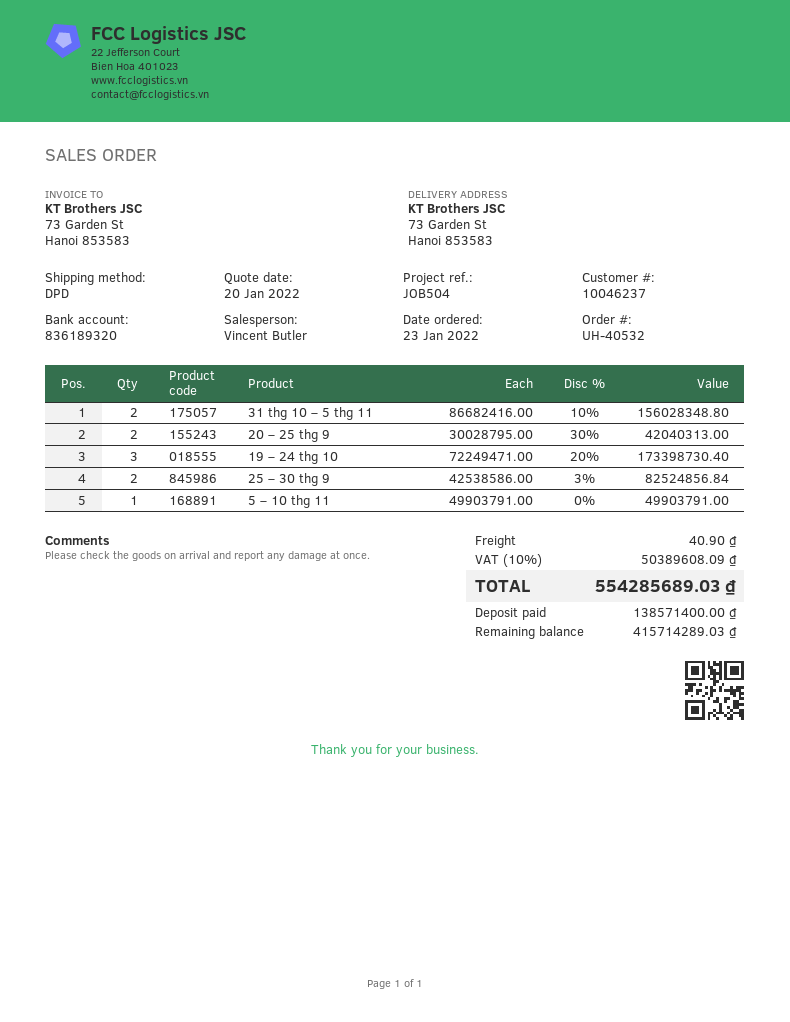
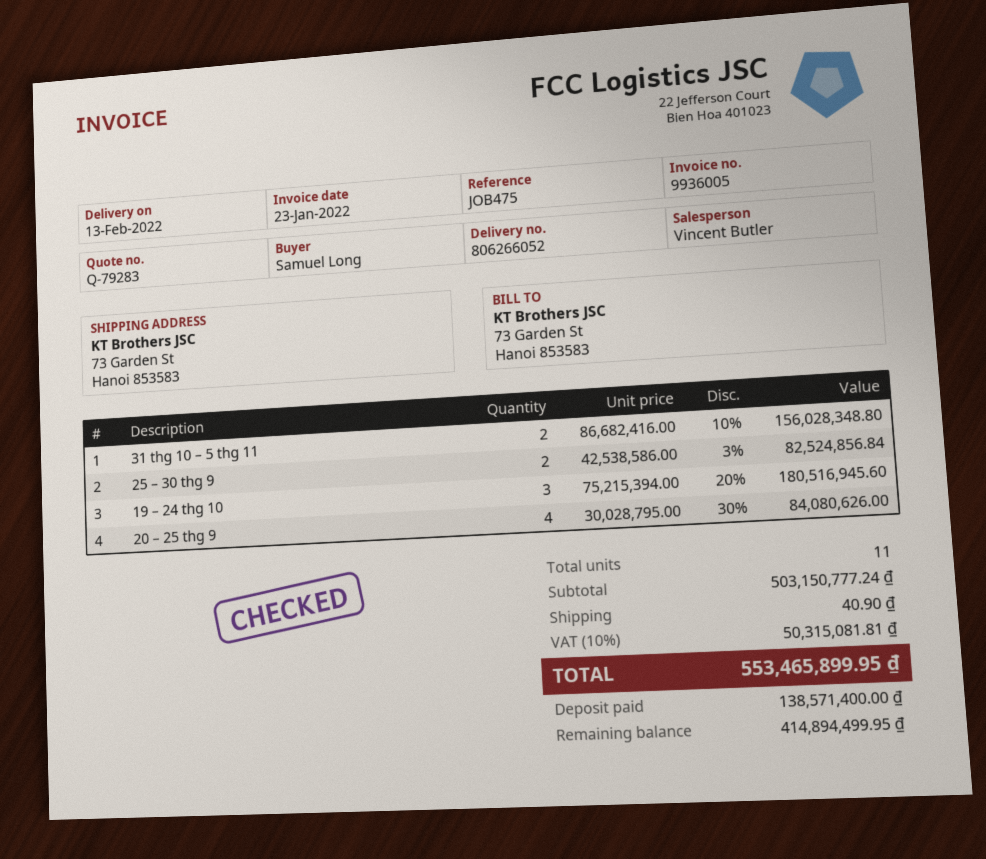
reference: JOB504 -> JOB475
20 – 25 thg 9: 2 x 30028795.00 - 30% = 42040313.00 -> 4 x 30028795.00 - 30% = 84080626.00
19 – 24 thg 10: 3 x 72249471.00 - 20% = 173398730.40 -> 3 x 75215394.00 - 20% = 180516945.60
5 – 10 thg 11: 1 x 49903791.00 = 49903791.00 -> none
tax: 10% = 50389608.09 -> 10% = 50315081.81
total: 554285689.03 -> 553465899.95
balance: 415714289.03 -> 414894499.95

